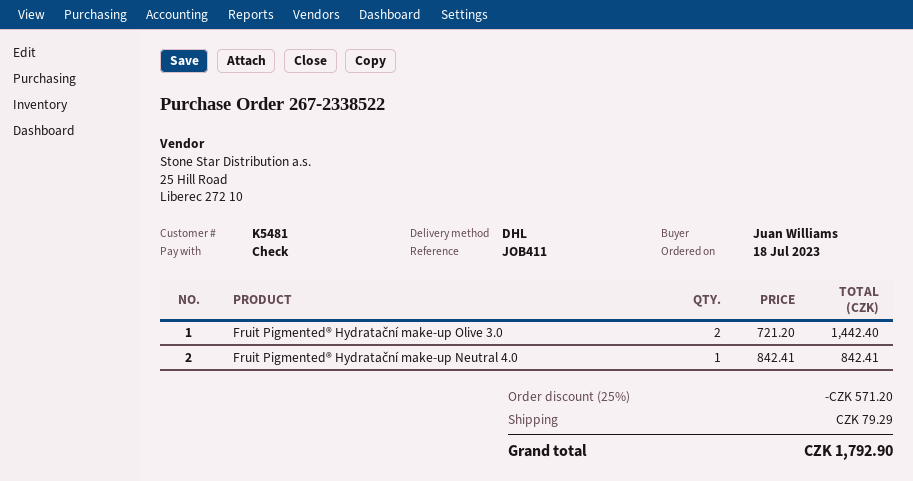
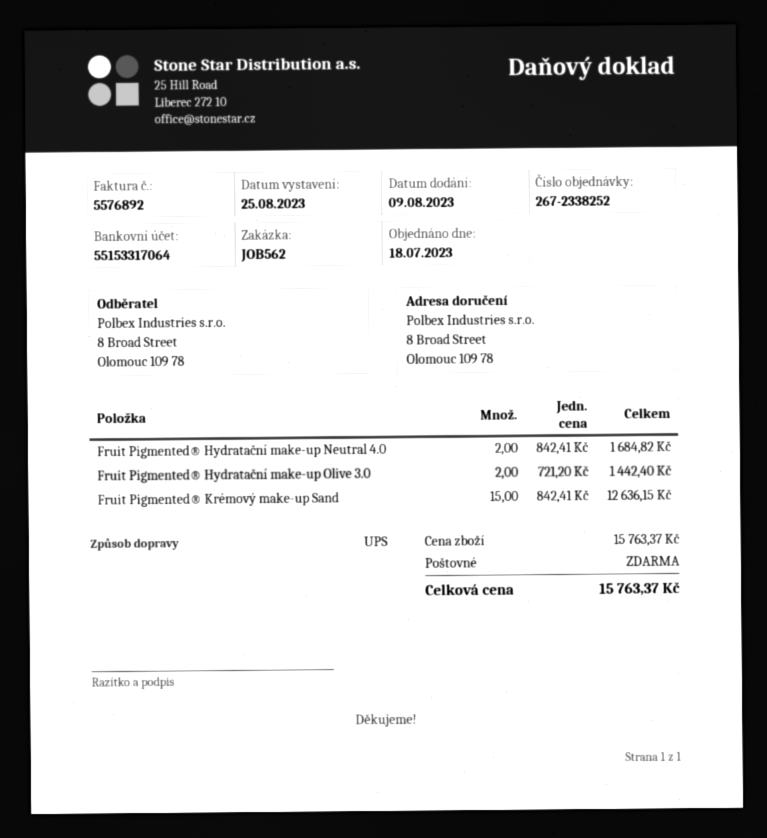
order number: 267-2338522 -> 267-2338252
reference: JOB411 -> JOB562
shipping method: DHL -> UPS
Fruit Pigmented® Hydratační make-up Neutral 4.0: 1 x 842.41 = 842.41 -> 2 x 842.41 = 1684.82
Fruit Pigmented® Krémový make-up Sand: none -> 15 x 842.41 = 12636.15
discount: 25% = 571.20 -> none
shipping: 79.29 -> 0.00
total: 1792.90 -> 15763.37

